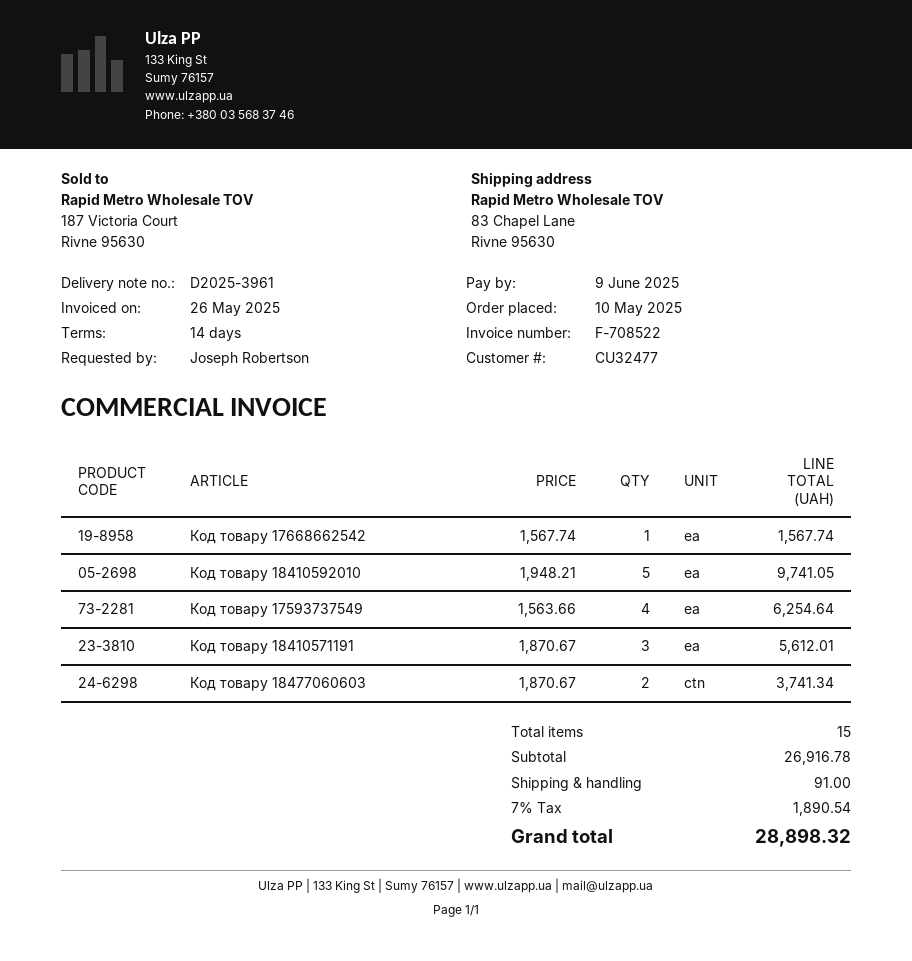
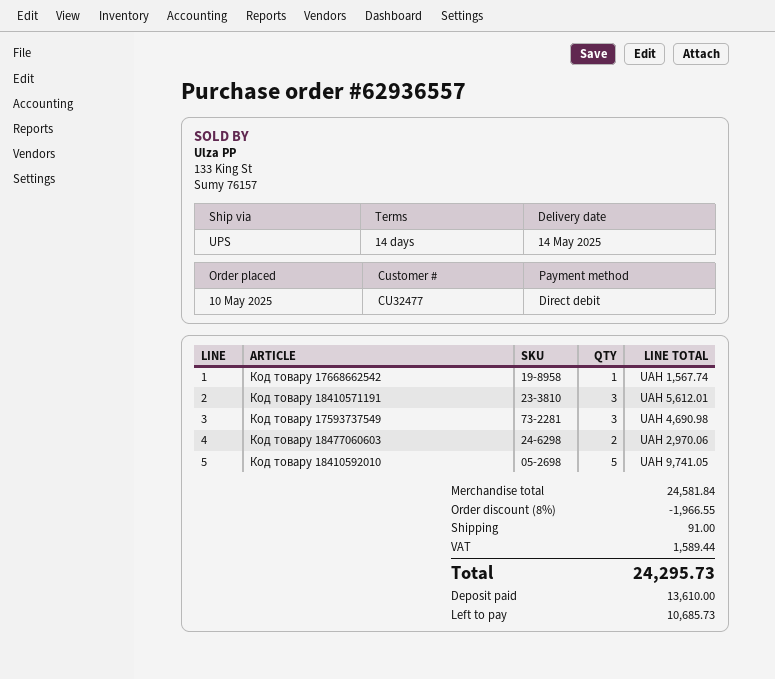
Код товару 17593737549: 4 for 6254.64 -> 3 for 4690.98
Код товару 18477060603: 2 for 3741.34 -> 2 for 2970.06
subtotal: 26916.78 -> 24581.84
discount: none -> 8% = 1966.55
tax: 1890.54 -> 1589.44
total: 28898.32 -> 24295.73

